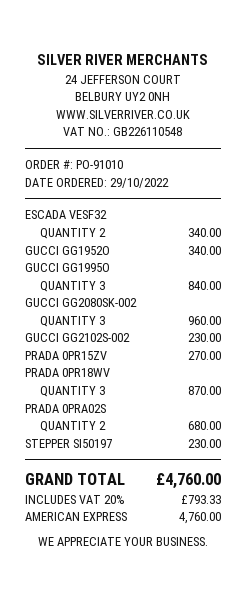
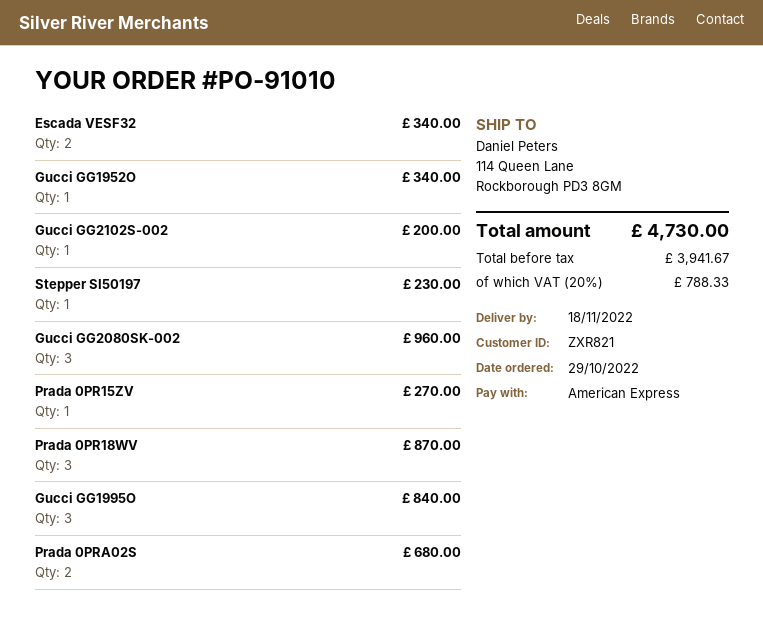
GUCCI GG2102S-002: 1 for 230.00 -> 1 for 200.00
tax: 20% = 793.33 -> 20% = 788.33
total: 4760.00 -> 4730.00

